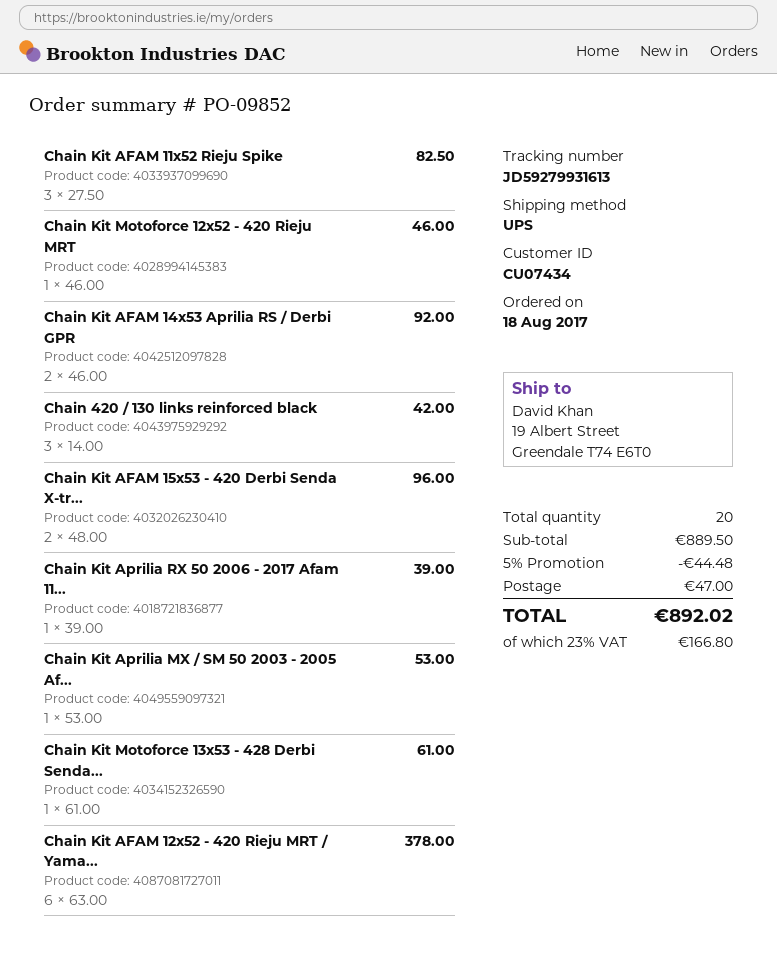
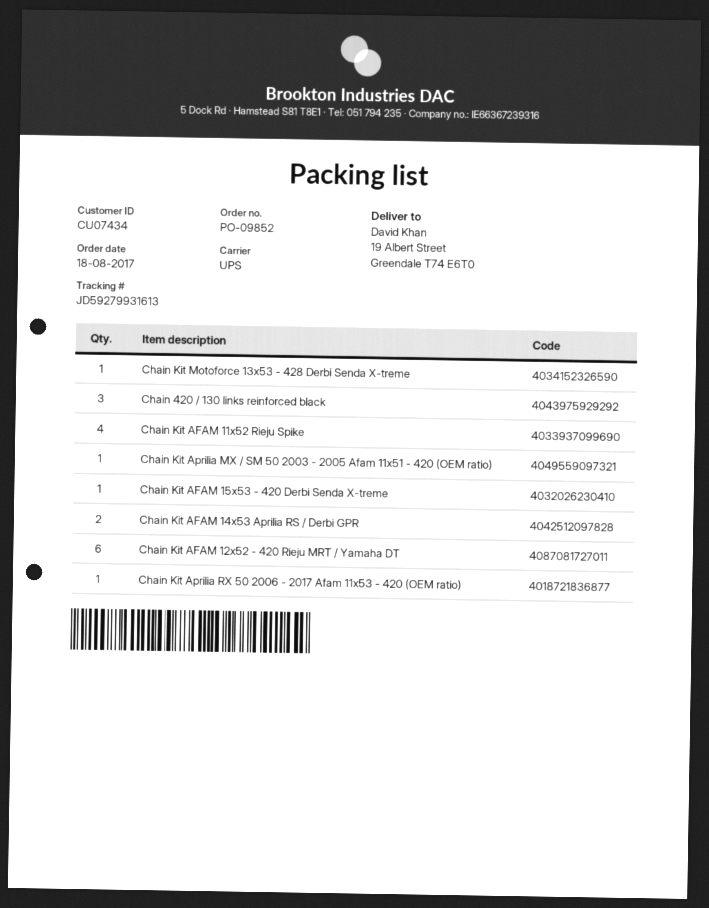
Chain Kit AFAM 11x52 Rieju Spike: 3 -> 4
Chain Kit Motoforce 12x52 - 420 Rieju MRT: 1 -> none
Chain Kit AFAM 15x53 - 420 Derbi Senda X-tr...: 2 -> 1

